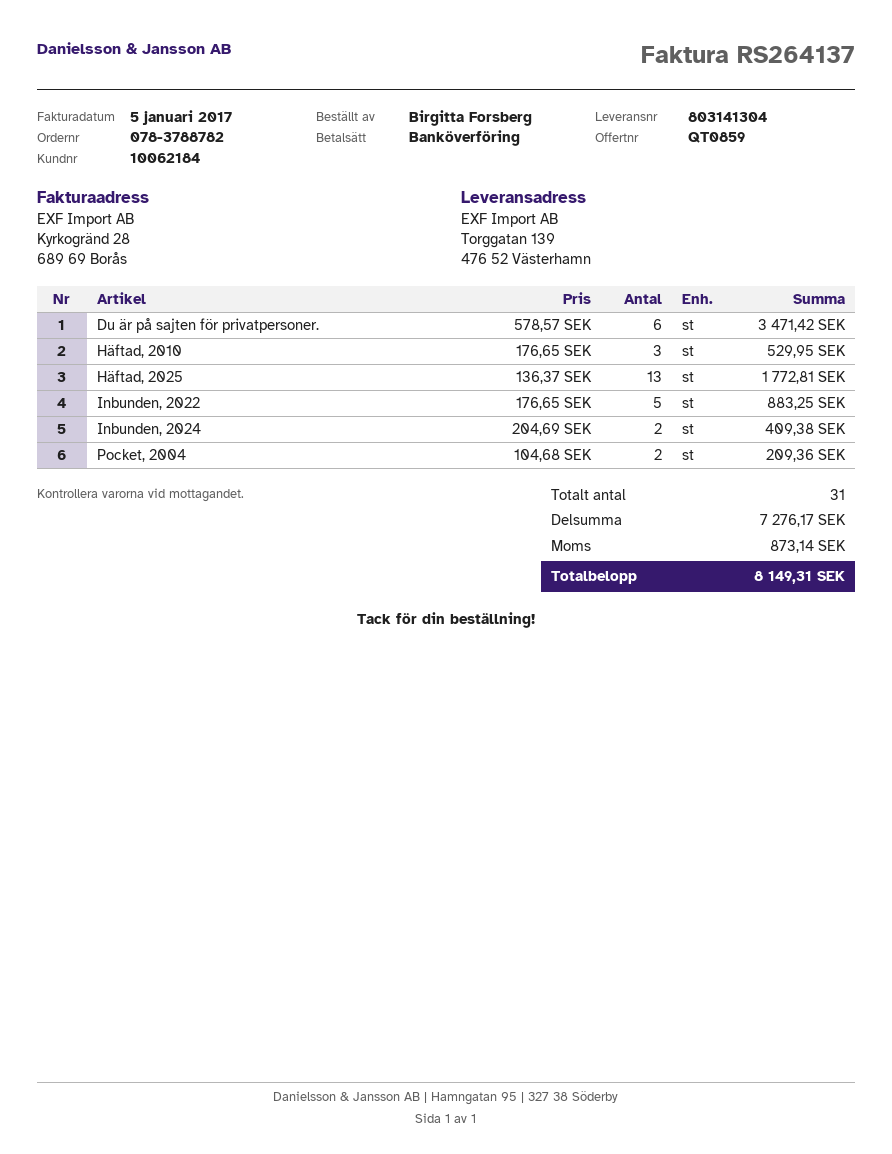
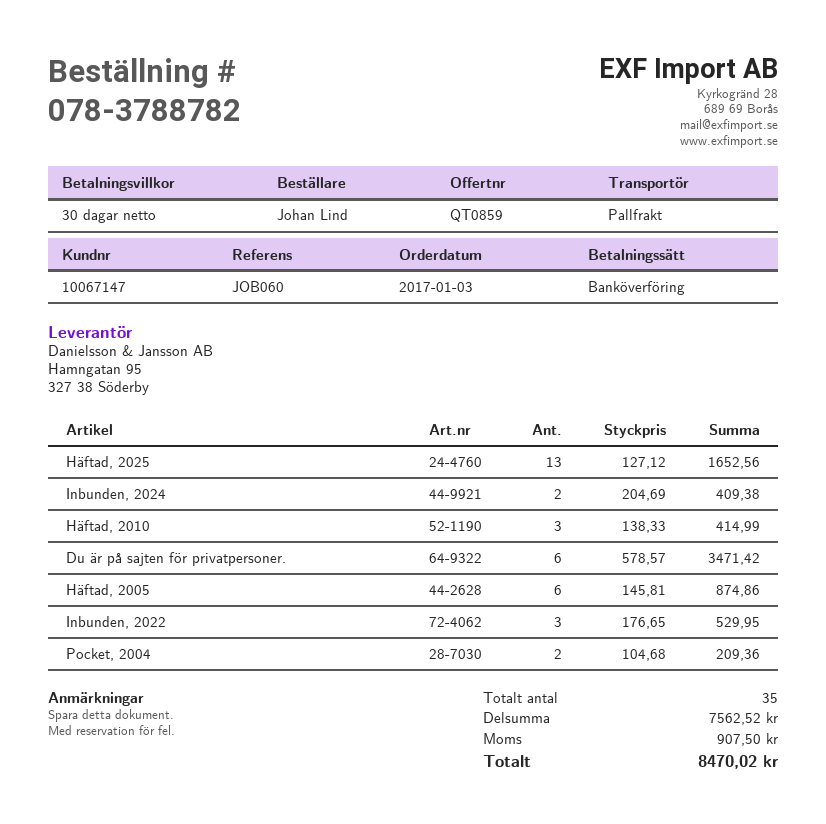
customer number: 10062184 -> 10067147
ordered by: Birgitta Forsberg -> Johan Lind
Häftad, 2010: 3 x 176.65 = 529.95 -> 3 x 138.33 = 414.99
Häftad, 2025: 13 x 136.37 = 1772.81 -> 13 x 127.12 = 1652.56
Inbunden, 2022: 5 x 176.65 = 883.25 -> 3 x 176.65 = 529.95
Häftad, 2005: none -> 6 x 145.81 = 874.86
total quantity: 31 -> 35
subtotal: 7276.17 -> 7562.52
tax: 873.14 -> 907.50
total: 8149.31 -> 8470.02

